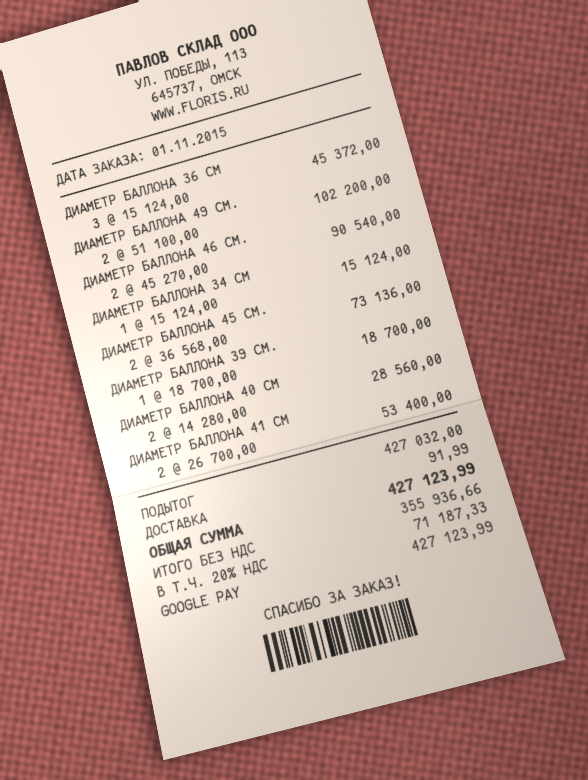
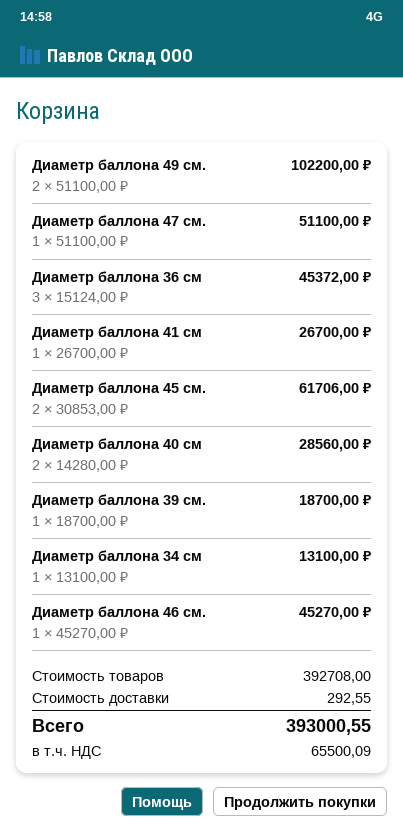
ДИАМЕТР БАЛЛОНА 46 СМ.: 2 x 45270.00 = 90540.00 -> 1 x 45270.00 = 45270.00
ДИАМЕТР БАЛЛОНА 34 СМ: 1 x 15124.00 = 15124.00 -> 1 x 13100.00 = 13100.00
ДИАМЕТР БАЛЛОНА 45 СМ.: 2 x 36568.00 = 73136.00 -> 2 x 30853.00 = 61706.00
ДИАМЕТР БАЛЛОНА 41 СМ: 2 x 26700.00 = 53400.00 -> 1 x 26700.00 = 26700.00
Диаметр баллона 47 см.: none -> 1 x 51100.00 = 51100.00
subtotal: 427032.00 -> 392708.00
shipping: 91.99 -> 292.55
tax: 71187.33 -> 65500.09
total: 427123.99 -> 393000.55

